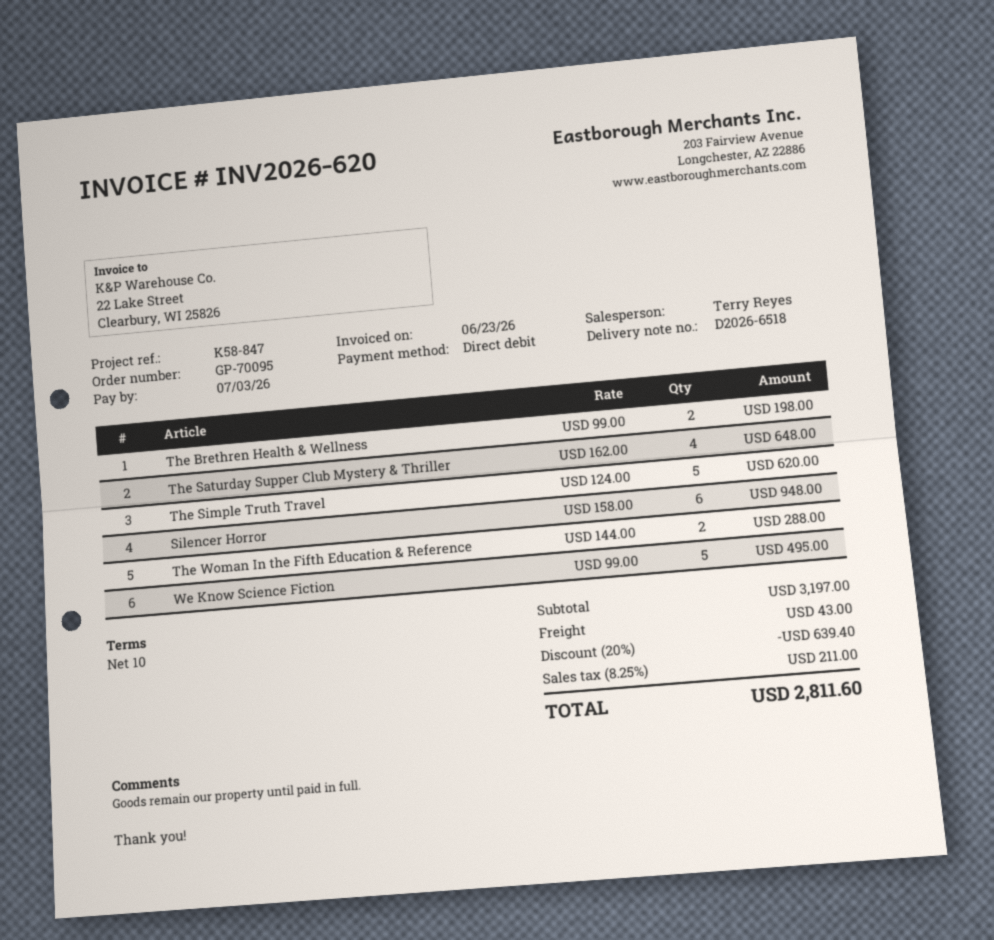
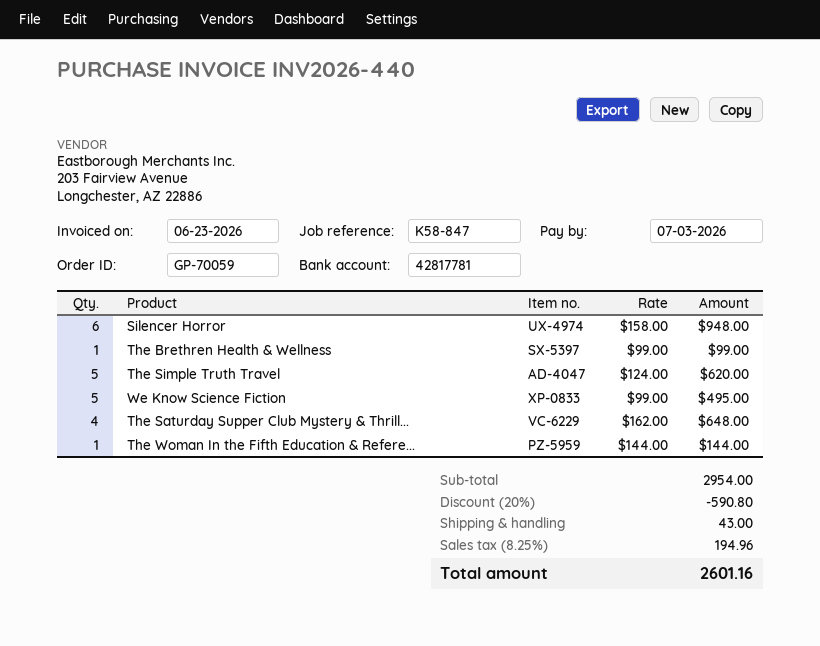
order number: GP-70095 -> GP-70059
invoice number: INV2026-620 -> INV2026-440
The Brethren Health & Wellness: 2 x 99.00 = 198.00 -> 1 x 99.00 = 99.00
The Woman In the Fifth Education & Reference: 2 x 144.00 = 288.00 -> 1 x 144.00 = 144.00
subtotal: 3197.00 -> 2954.00
discount: 20% = 639.40 -> 20% = 590.80
tax: 8.25% = 211.00 -> 8.25% = 194.96
total: 2811.60 -> 2601.16

